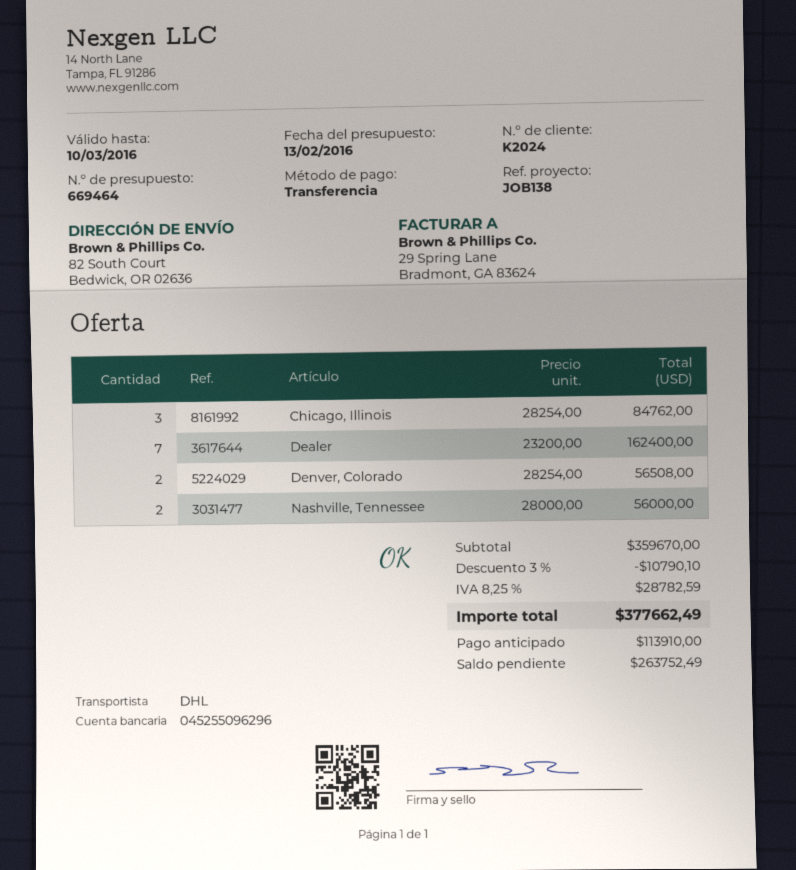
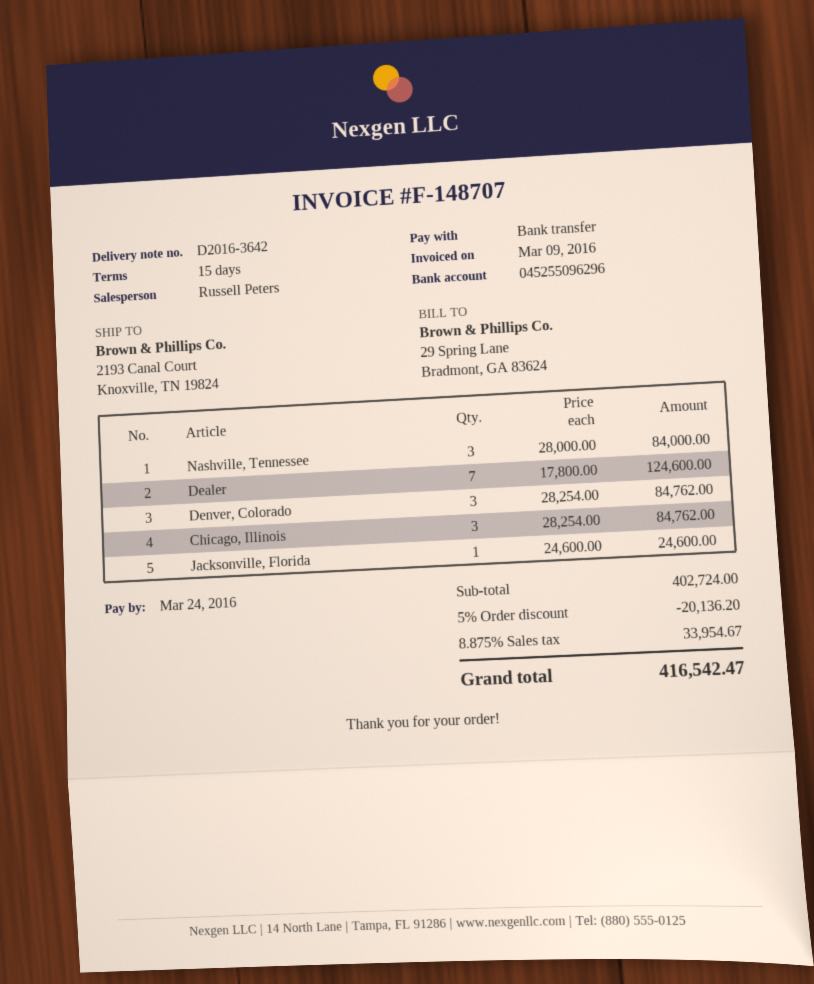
ship to: 82 South Court, Bedwick, OR 02636 -> 2193 Canal Court, Knoxville, TN 19824
Dealer: 7 x 23200.00 = 162400.00 -> 7 x 17800.00 = 124600.00
Denver, Colorado: 2 x 28254.00 = 56508.00 -> 3 x 28254.00 = 84762.00
Nashville, Tennessee: 2 x 28000.00 = 56000.00 -> 3 x 28000.00 = 84000.00
Jacksonville, Florida: none -> 1 x 24600.00 = 24600.00
subtotal: 359670.00 -> 402724.00
discount: 3% = 10790.10 -> 5% = 20136.20
tax: 8.25% = 28782.59 -> 8.875% = 33954.67
total: 377662.49 -> 416542.47

